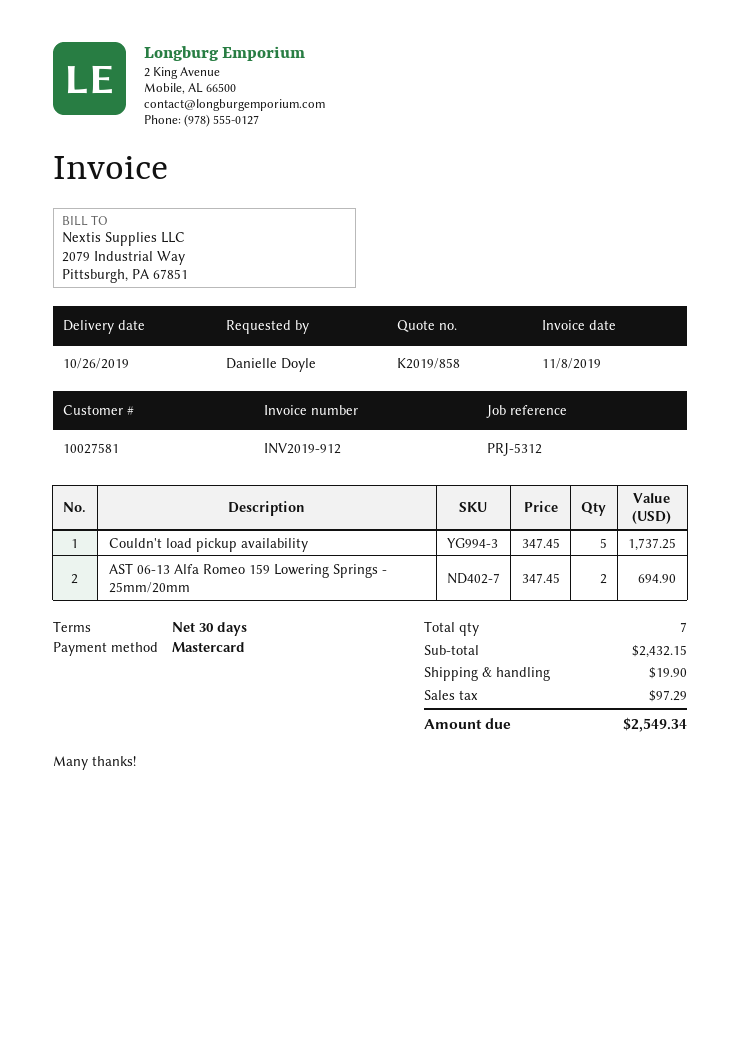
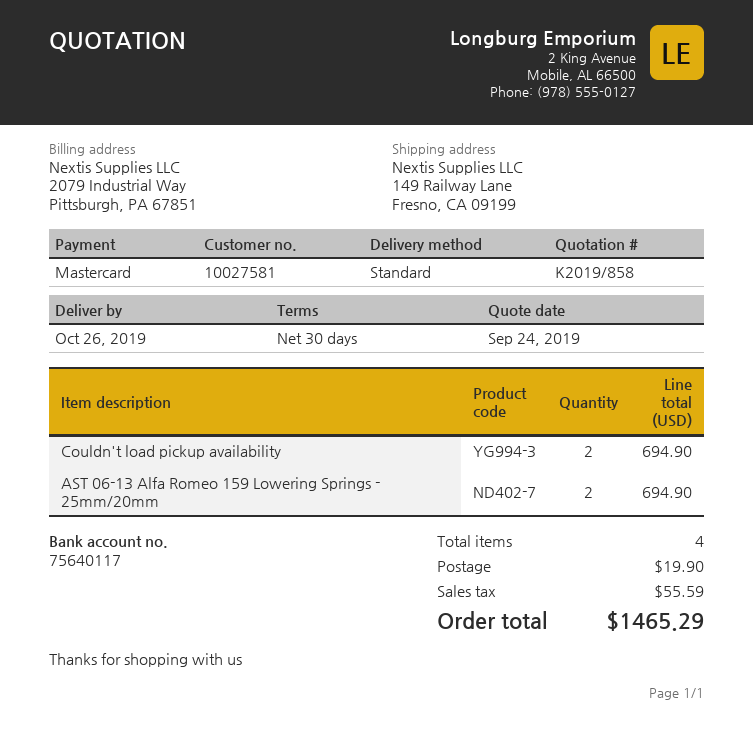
Couldn't load pickup availability: 5 for 1737.25 -> 2 for 694.90
total quantity: 7 -> 4
tax: 97.29 -> 55.59
total: 2549.34 -> 1465.29

